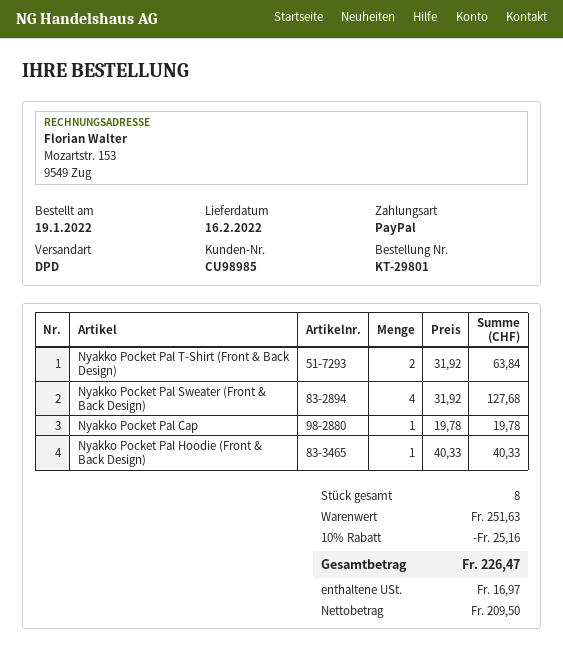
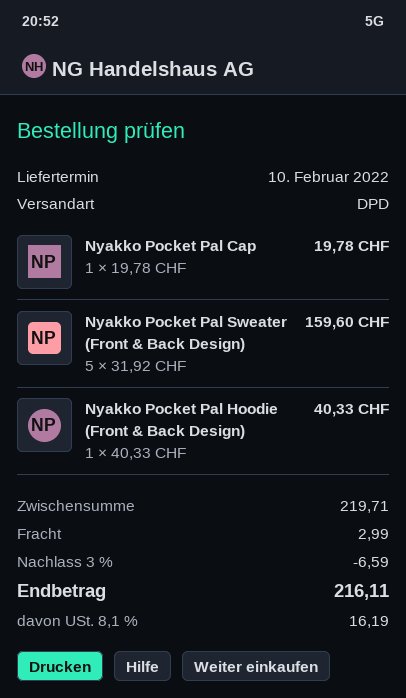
delivery date: 2022-02-16 -> 2022-02-10
Nyakko Pocket Pal T-Shirt (Front & Back Design): 2 x 31.92 = 63.84 -> none
Nyakko Pocket Pal Sweater (Front & Back Design): 4 x 31.92 = 127.68 -> 5 x 31.92 = 159.60
subtotal: 251.63 -> 219.71
discount: 10% = 25.16 -> 3% = 6.59
shipping: none -> 2.99
tax: 16.97 -> 16.19
total: 226.47 -> 216.11

